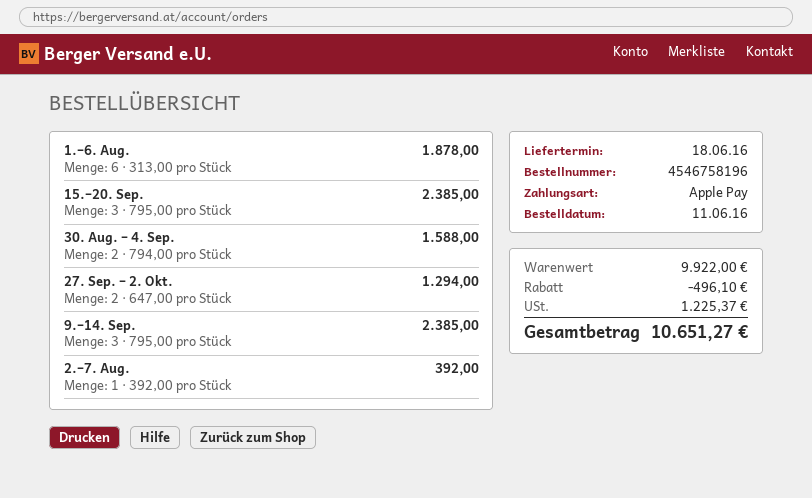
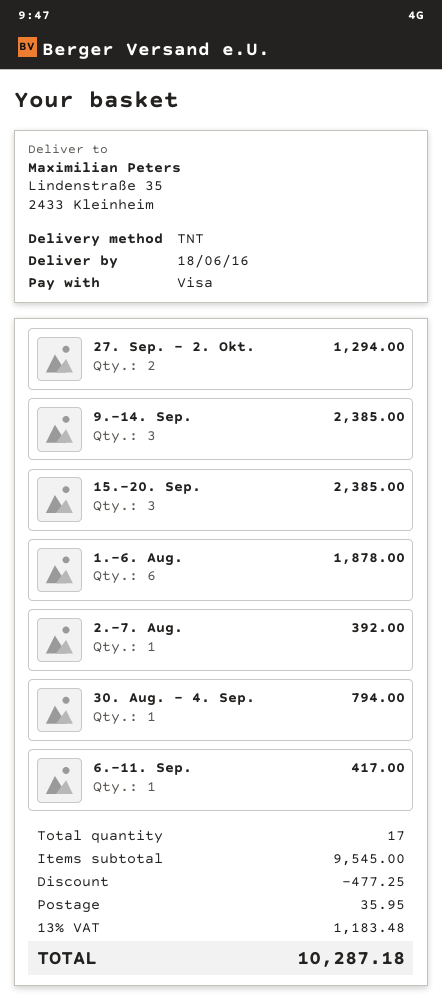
payment method: Apple Pay -> Visa
30. Aug. – 4. Sep.: 2 for 1588.00 -> 1 for 794.00
6.–11. Sep.: none -> 1 for 417.00
subtotal: 9922.00 -> 9545.00
discount: 496.10 -> 477.25
shipping: none -> 35.95
tax: 1225.37 -> 1183.48
total: 10651.27 -> 10287.18

